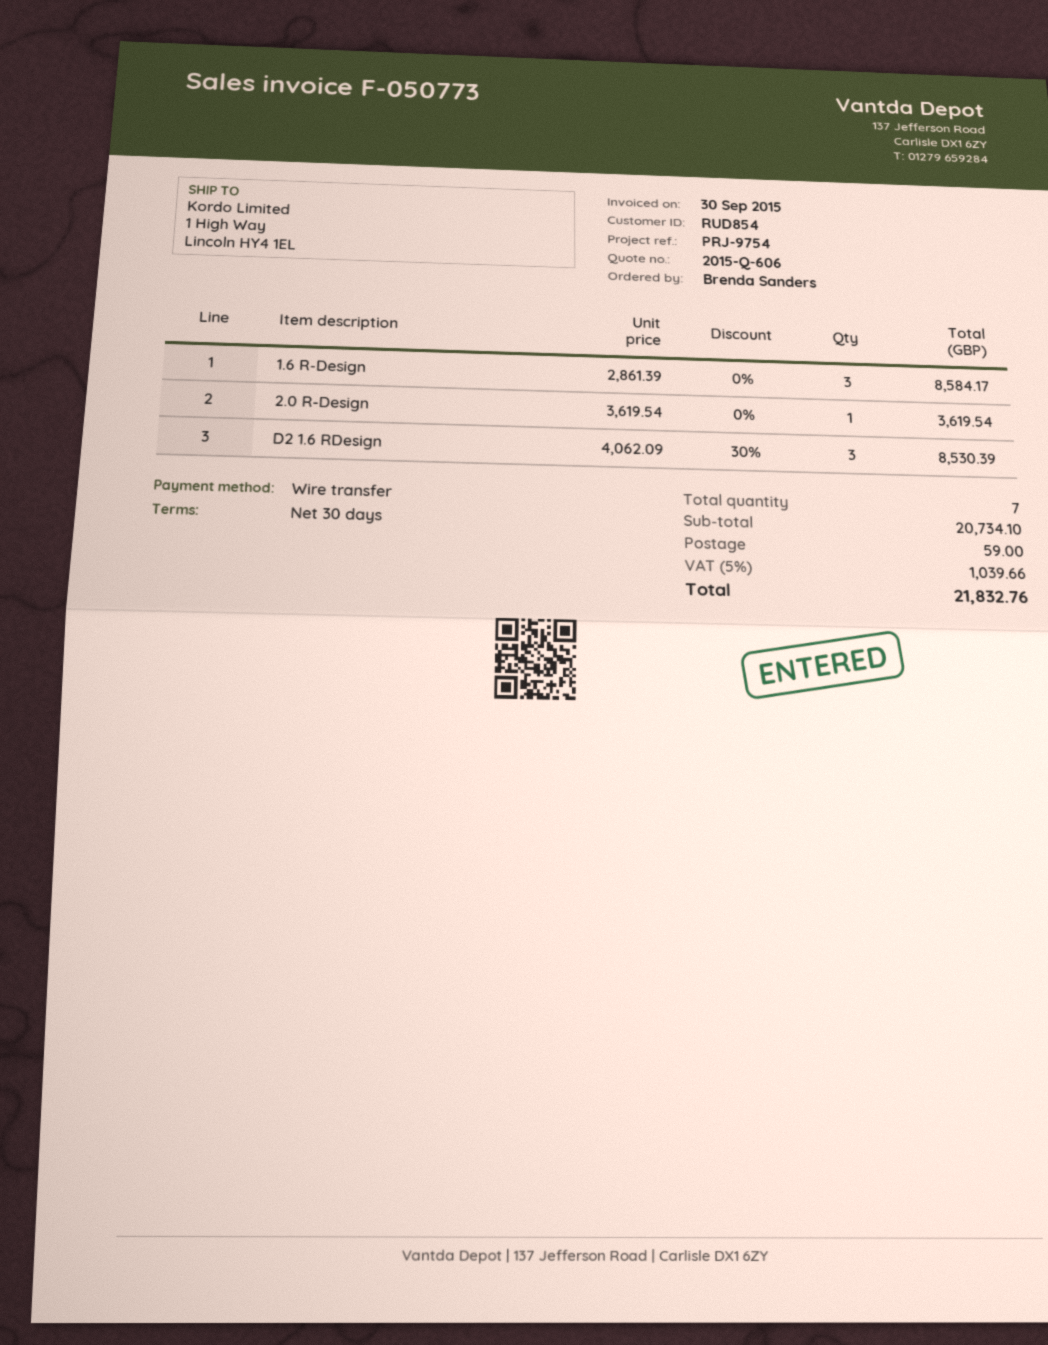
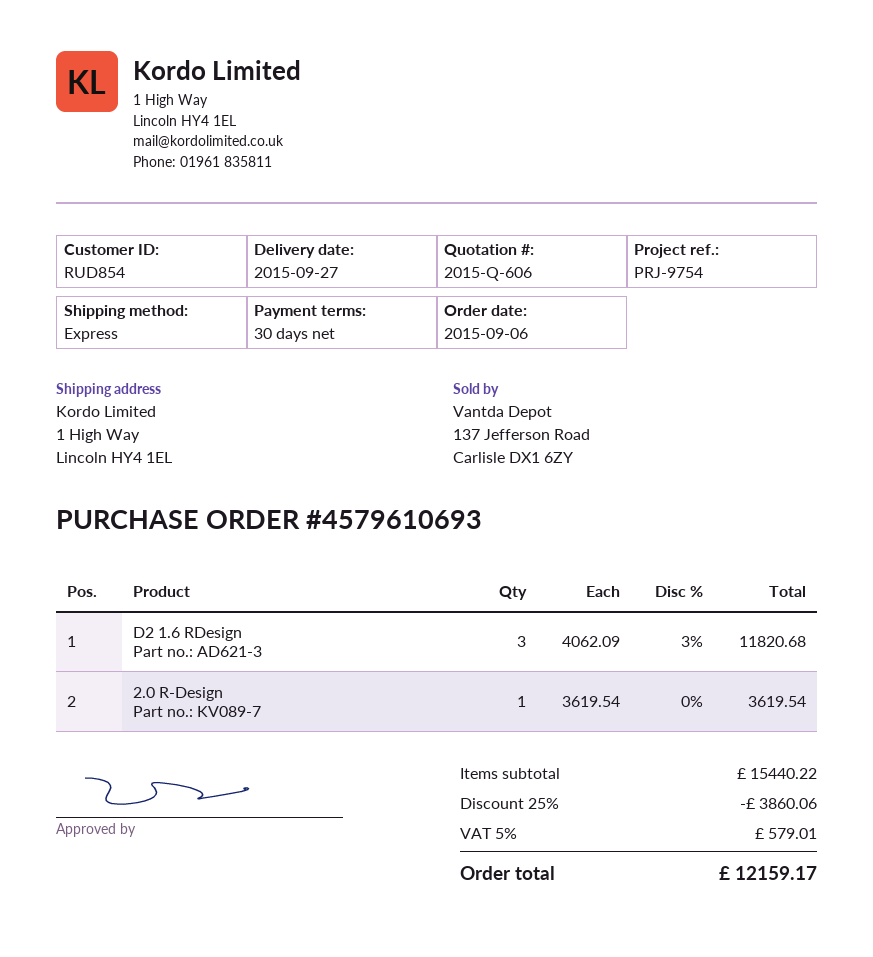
1.6 R-Design: 3 x 2861.39 = 8584.17 -> none
D2 1.6 RDesign: 3 x 4062.09 - 30% = 8530.39 -> 3 x 4062.09 - 3% = 11820.68
subtotal: 20734.10 -> 15440.22
discount: none -> 25% = 3860.06
shipping: 59.00 -> none
tax: 5% = 1039.66 -> 5% = 579.01
total: 21832.76 -> 12159.17

